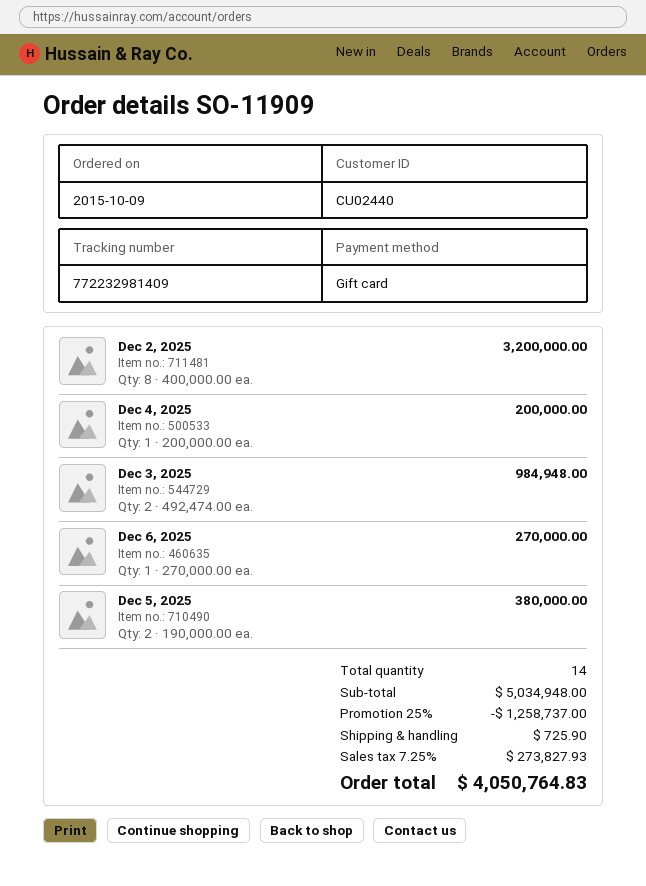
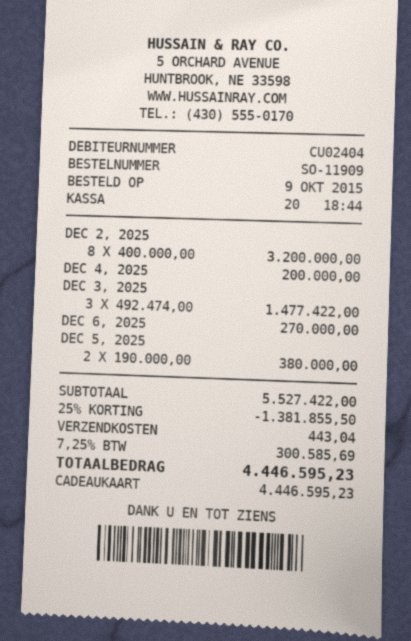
customer number: CU02440 -> CU02404
Dec 3, 2025: 2 x 492474.00 = 984948.00 -> 3 x 492474.00 = 1477422.00
subtotal: 5034948.00 -> 5527422.00
discount: 25% = 1258737.00 -> 25% = 1381855.50
shipping: 725.90 -> 443.04
tax: 7.25% = 273827.93 -> 7.25% = 300585.69
total: 4050764.83 -> 4446595.23

